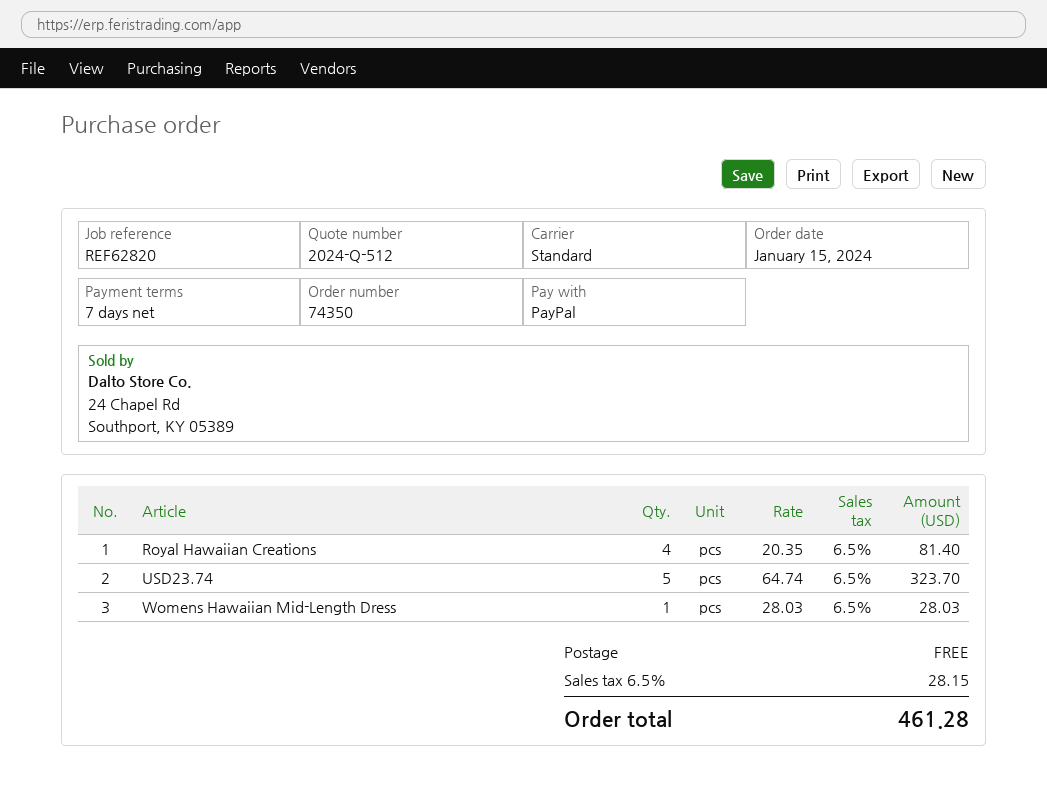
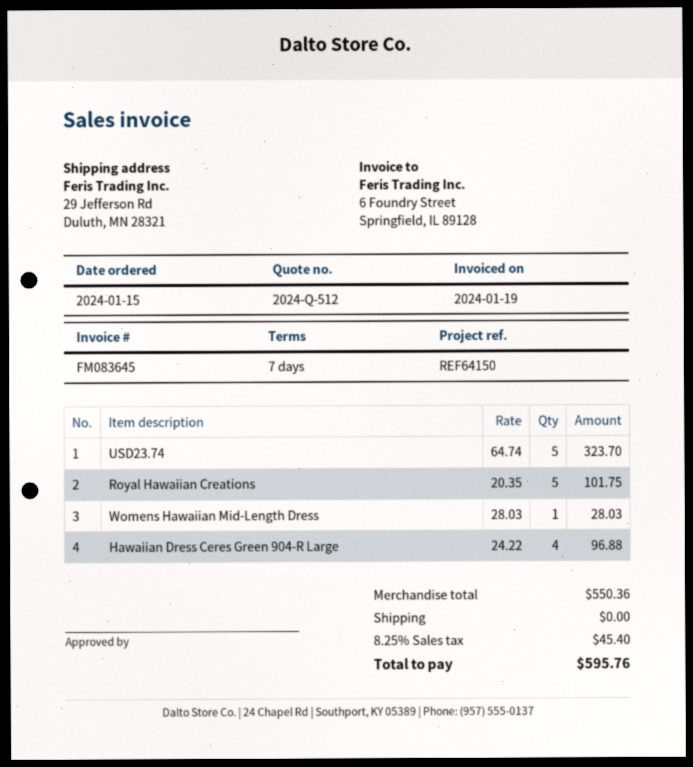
reference: REF62820 -> REF64150
Royal Hawaiian Creations: 4 x 20.35 = 81.40 -> 5 x 20.35 = 101.75
Hawaiian Dress Ceres Green 904-R Large: none -> 4 x 24.22 = 96.88
tax: 6.5% = 28.15 -> 8.25% = 45.40
total: 461.28 -> 595.76

